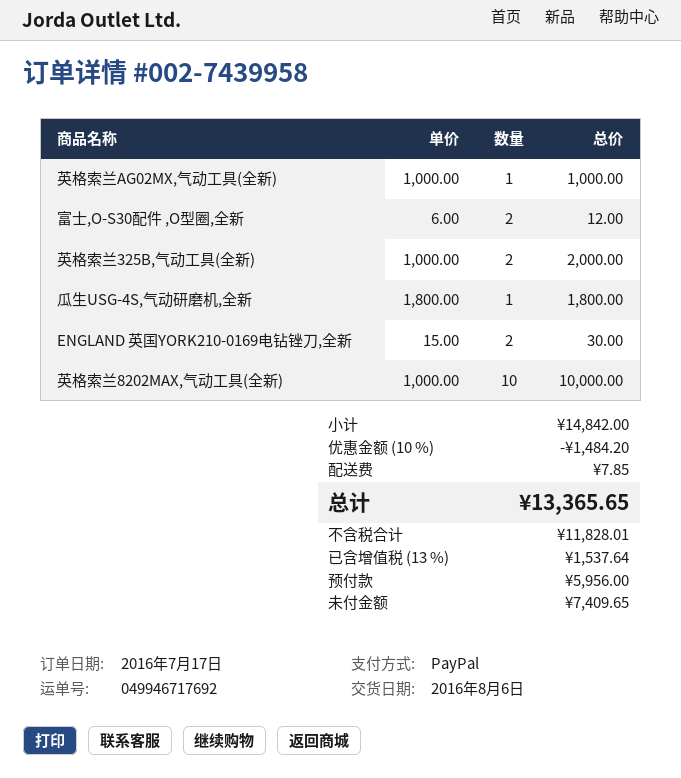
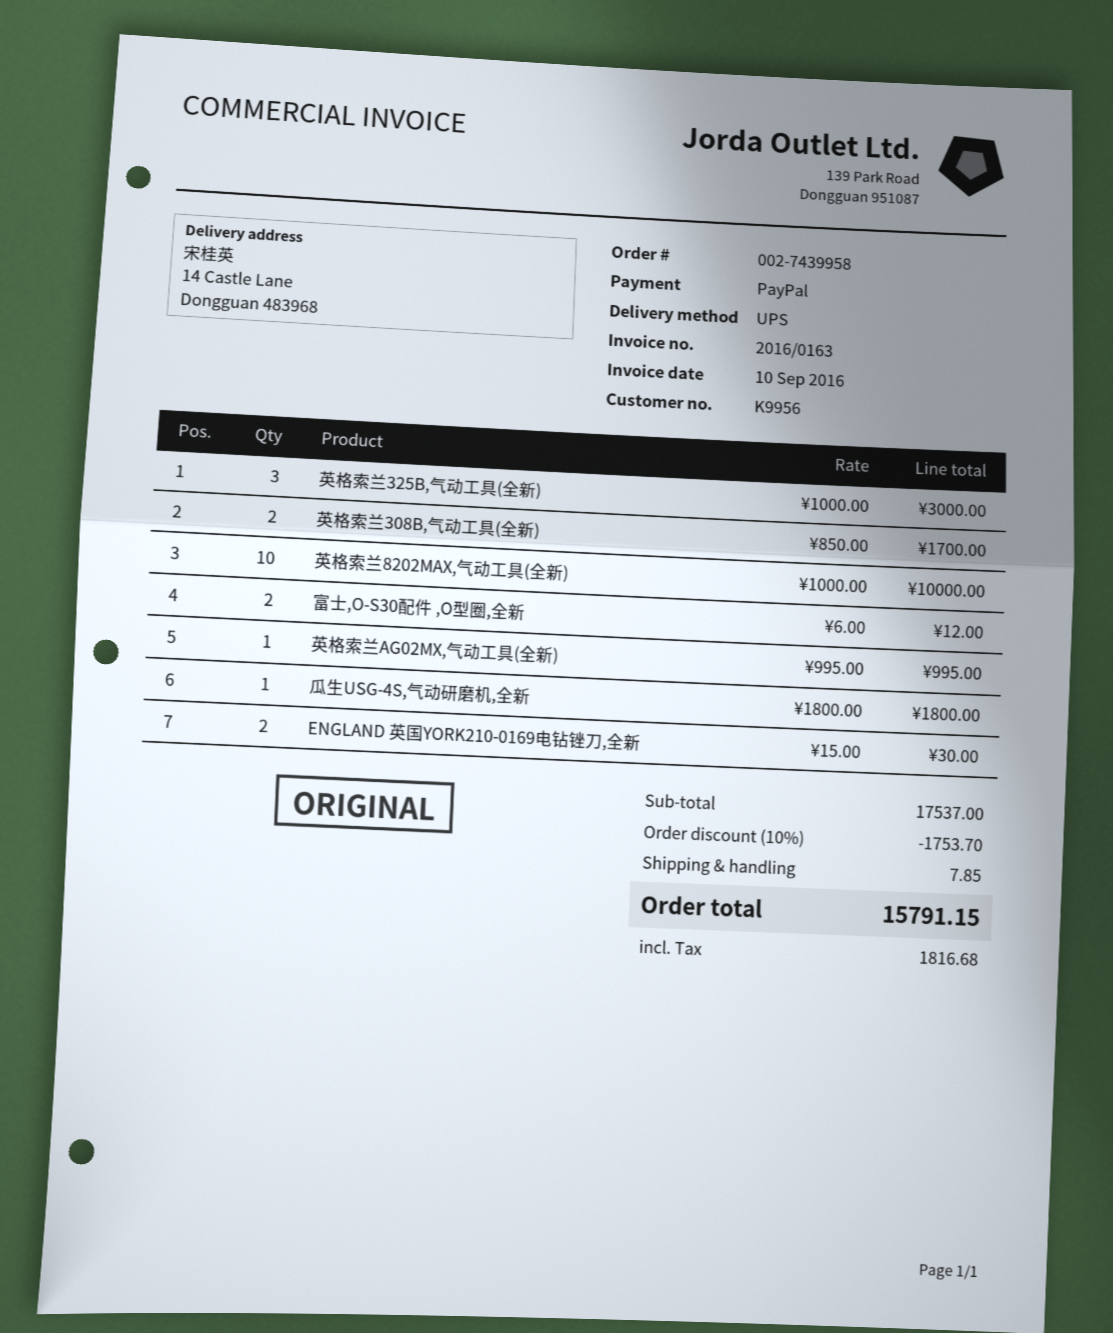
英格索兰AG02MX,气动工具(全新): 1 x 1000.00 = 1000.00 -> 1 x 995.00 = 995.00
英格索兰325B,气动工具(全新): 2 x 1000.00 = 2000.00 -> 3 x 1000.00 = 3000.00
英格索兰308B,气动工具(全新): none -> 2 x 850.00 = 1700.00
subtotal: 14842.00 -> 17537.00
discount: 10% = 1484.20 -> 10% = 1753.70
tax: 1537.64 -> 1816.68
total: 13365.65 -> 15791.15

